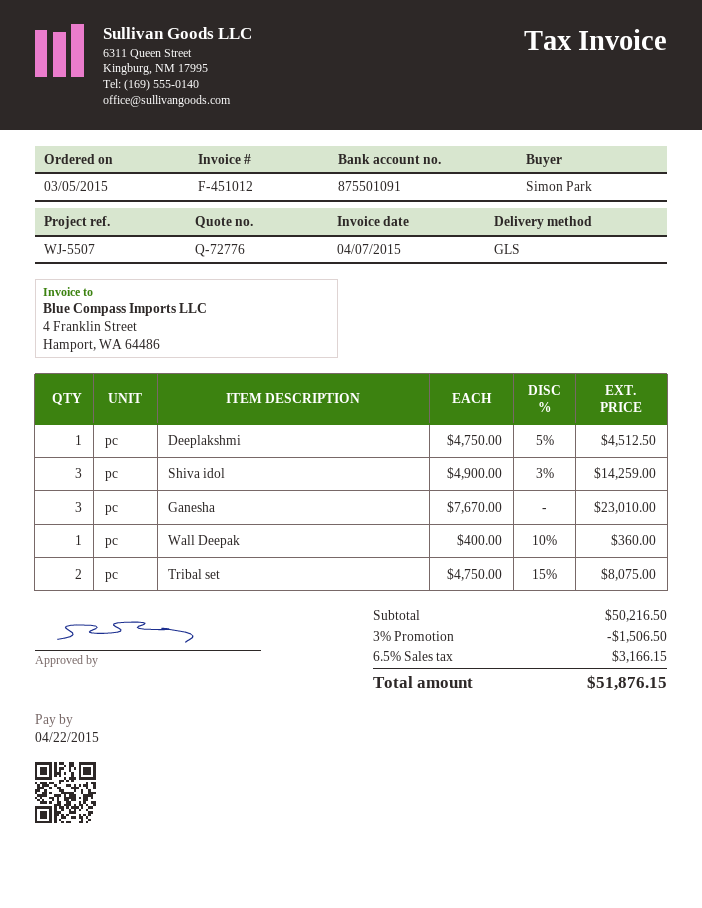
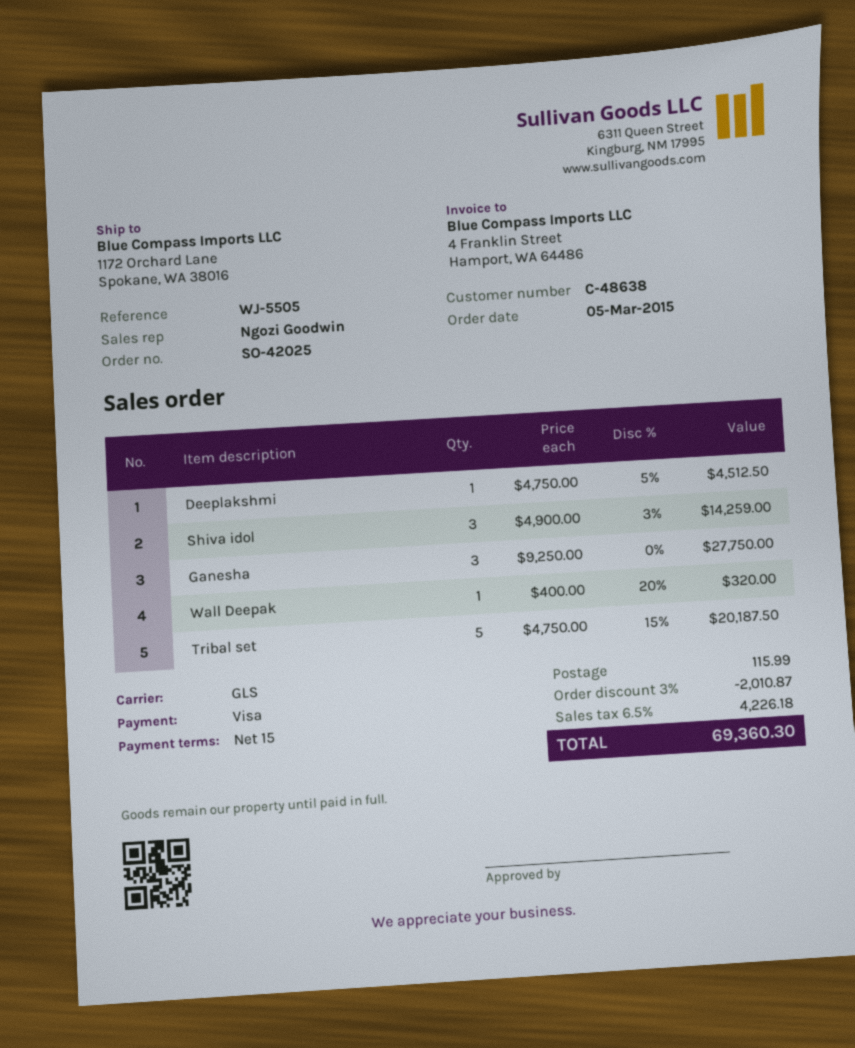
reference: WJ-5507 -> WJ-5505
Ganesha: 3 x 7670.00 = 23010.00 -> 3 x 9250.00 = 27750.00
Wall Deepak: 1 x 400.00 - 10% = 360.00 -> 1 x 400.00 - 20% = 320.00
Tribal set: 2 x 4750.00 - 15% = 8075.00 -> 5 x 4750.00 - 15% = 20187.50
discount: 3% = 1506.50 -> 3% = 2010.87
shipping: none -> 115.99
tax: 6.5% = 3166.15 -> 6.5% = 4226.18
total: 51876.15 -> 69360.30

